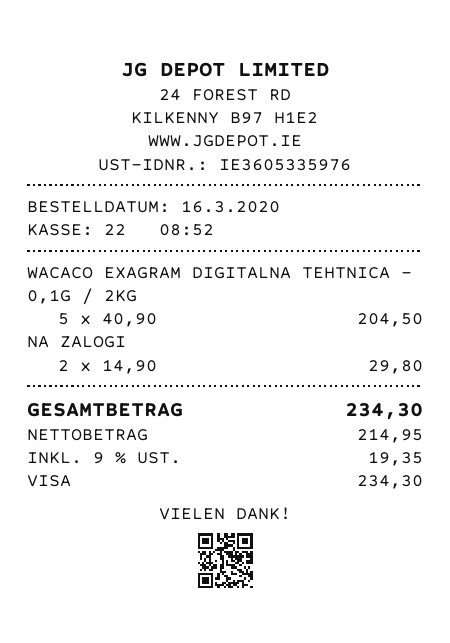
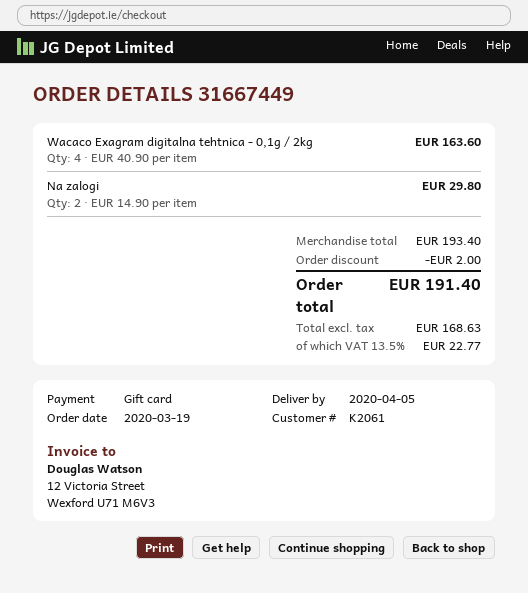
order date: 2020-03-16 -> 2020-03-19
payment method: Visa -> gift card
WACACO EXAGRAM DIGITALNA TEHTNICA - 0,1G / 2KG: 5 x 40.90 = 204.50 -> 4 x 40.90 = 163.60
discount: none -> 2.00
net: 214.95 -> 168.63
tax: 9% = 19.35 -> 13.5% = 22.77
total: 234.30 -> 191.40

